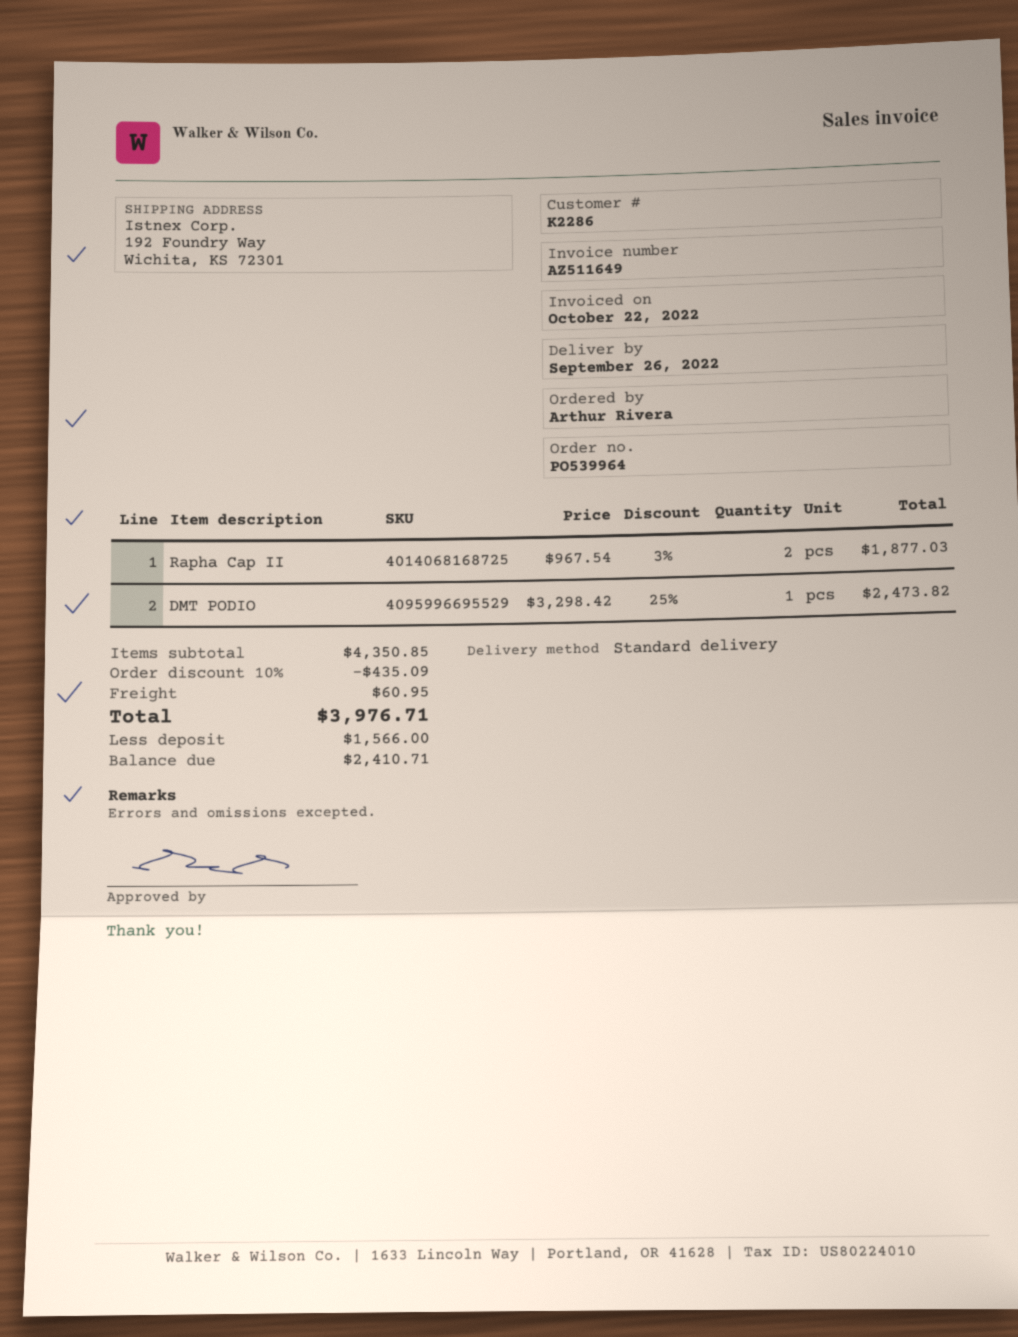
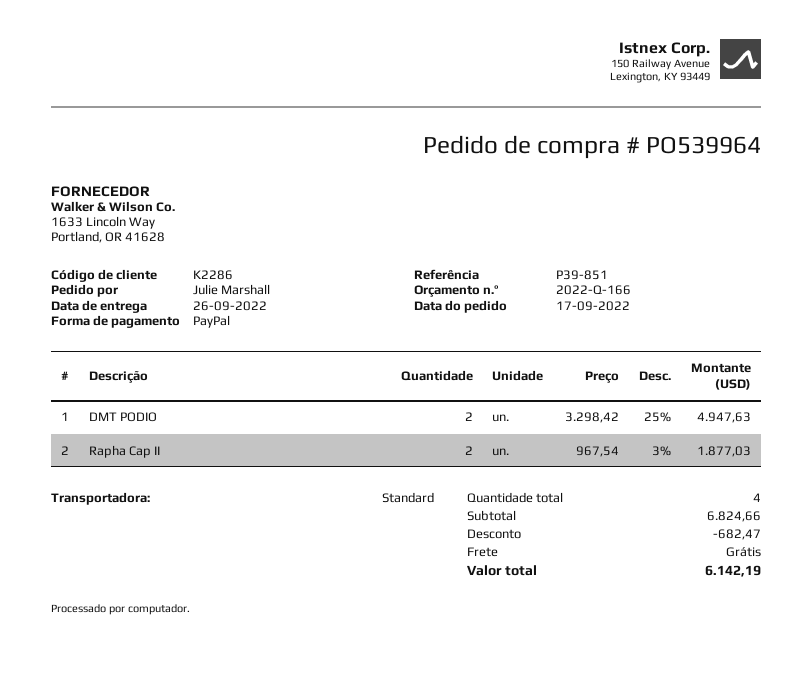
ordered by: Arthur Rivera -> Julie Marshall
DMT PODIO: 1 x 3298.42 - 25% = 2473.82 -> 2 x 3298.42 - 25% = 4947.63
subtotal: 4350.85 -> 6824.66
discount: 435.09 -> 682.47
shipping: 60.95 -> 0.00
total: 3976.71 -> 6142.19

